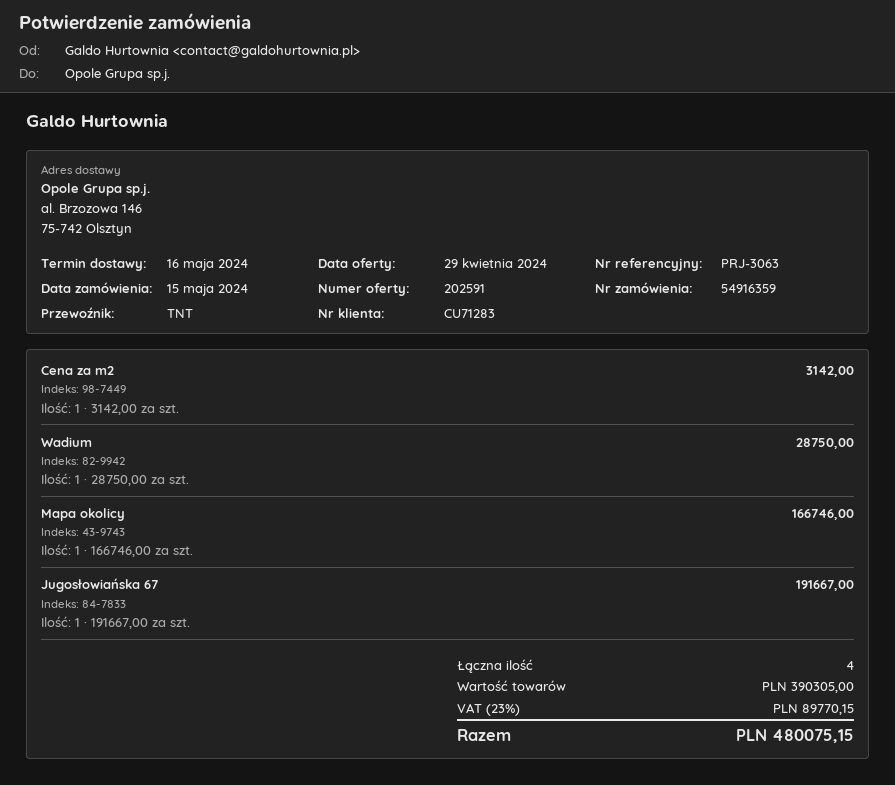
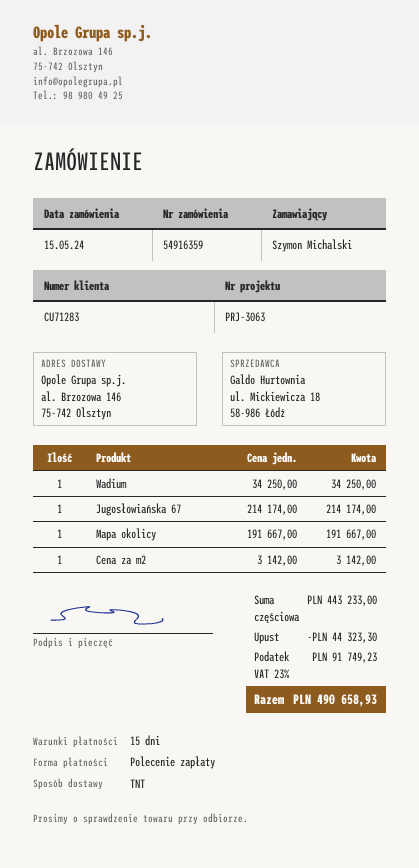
Wadium: 1 x 28750.00 = 28750.00 -> 1 x 34250.00 = 34250.00
Mapa okolicy: 1 x 166746.00 = 166746.00 -> 1 x 191667.00 = 191667.00
Jugosłowiańska 67: 1 x 191667.00 = 191667.00 -> 1 x 214174.00 = 214174.00
subtotal: 390305.00 -> 443233.00
discount: none -> 44323.30
tax: 23% = 89770.15 -> 23% = 91749.23
total: 480075.15 -> 490658.93

